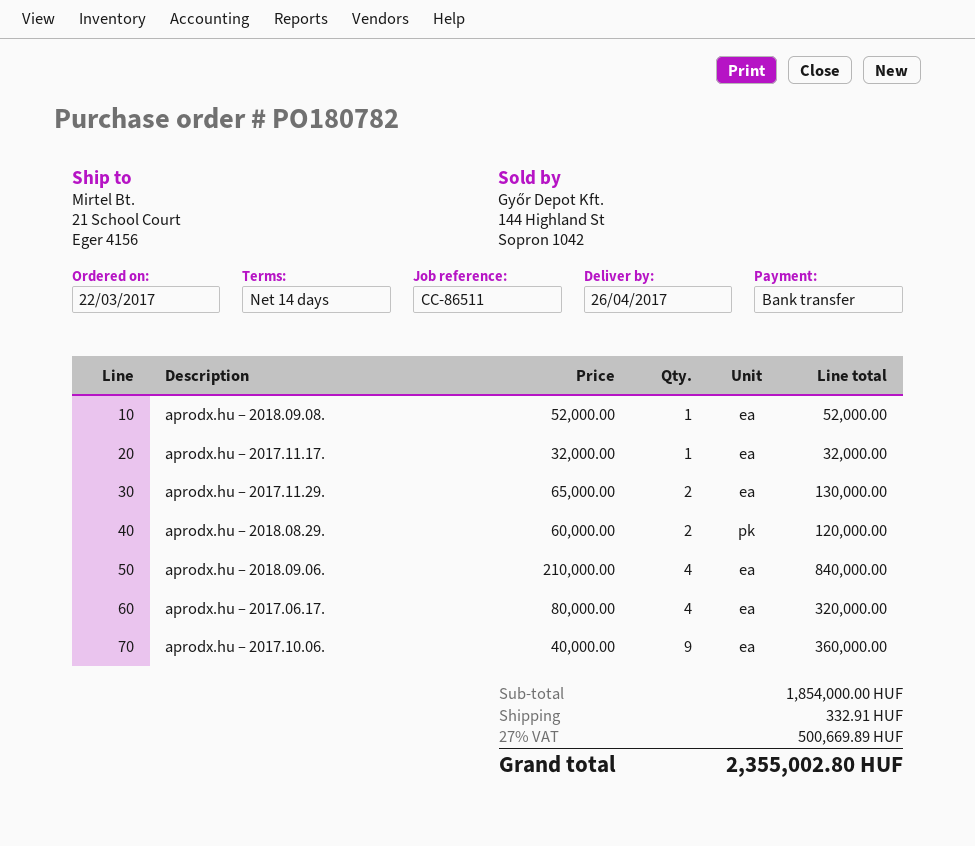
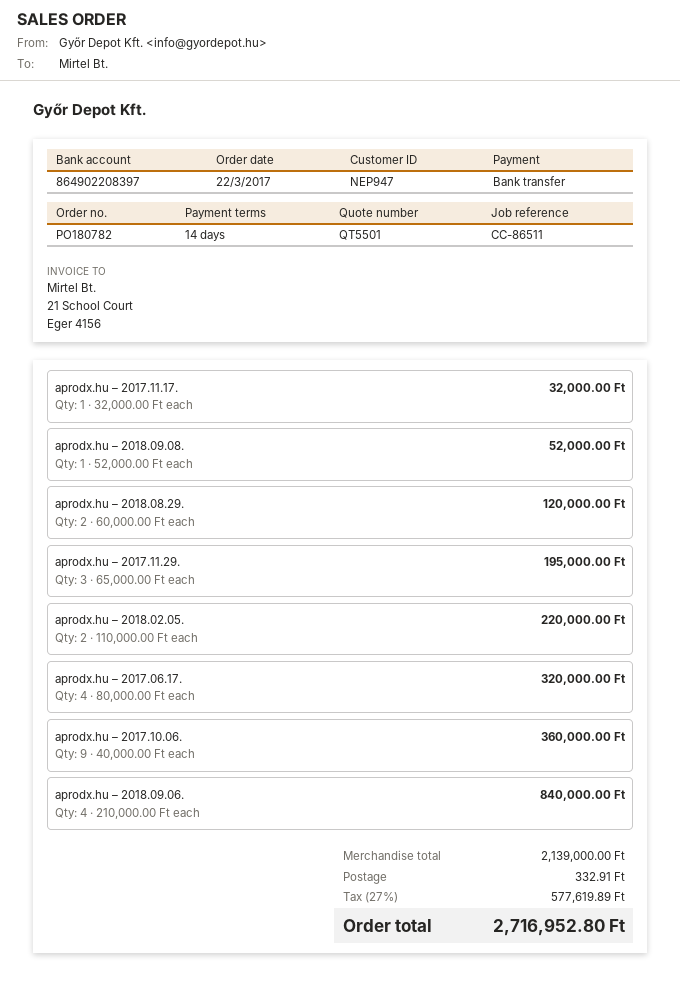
aprodx.hu – 2017.11.29.: 2 x 65000.00 = 130000.00 -> 3 x 65000.00 = 195000.00
aprodx.hu – 2018.02.05.: none -> 2 x 110000.00 = 220000.00
subtotal: 1854000.00 -> 2139000.00
tax: 27% = 500669.89 -> 27% = 577619.89
total: 2355002.80 -> 2716952.80

